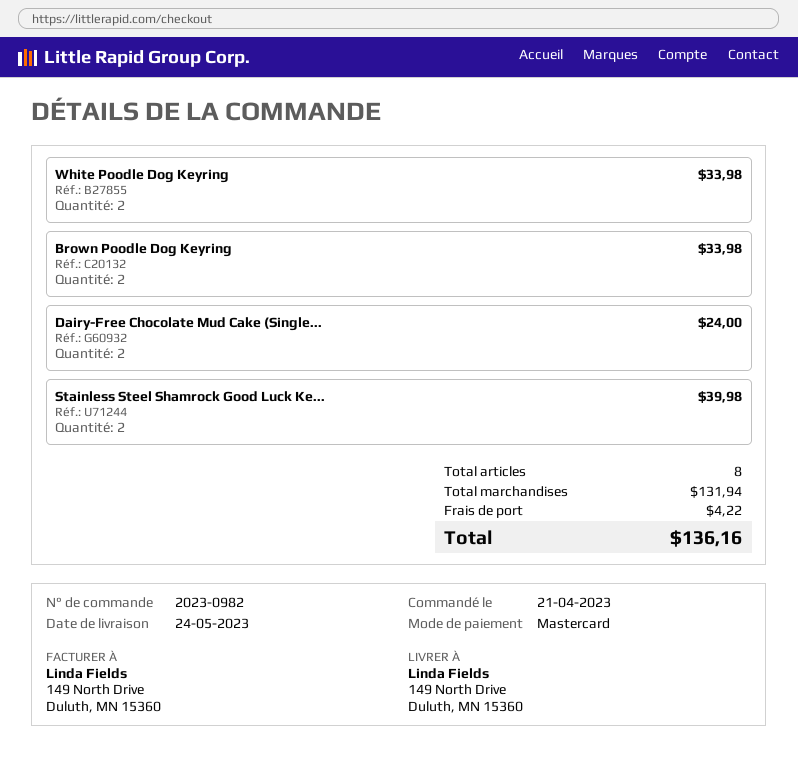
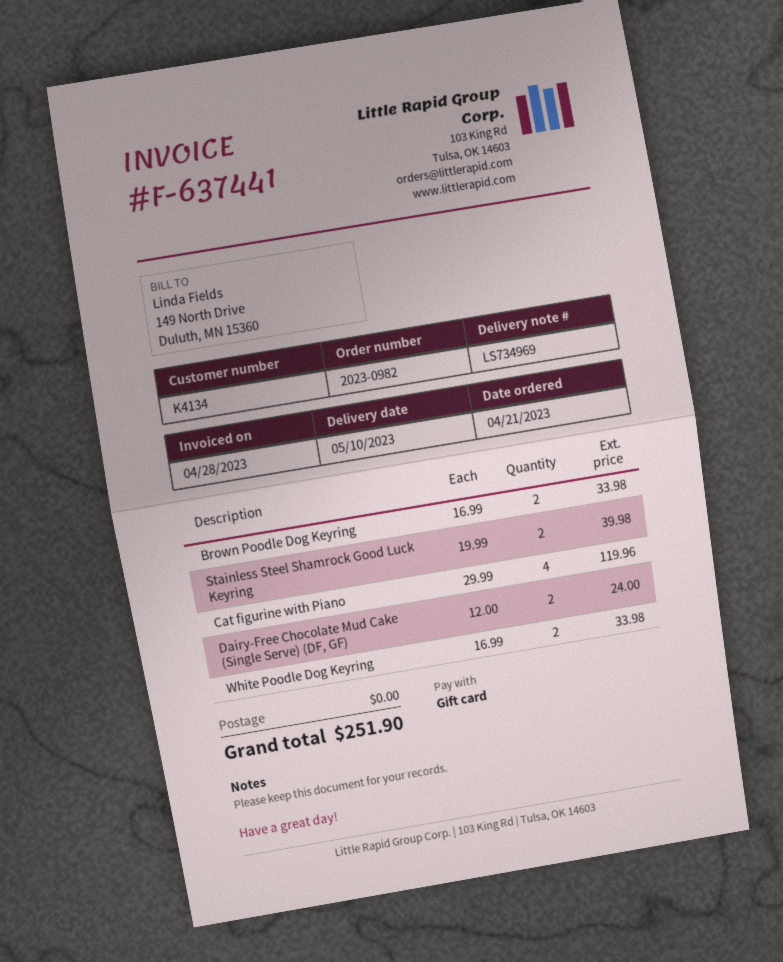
delivery date: 2023-05-24 -> 2023-05-10
payment method: Mastercard -> gift card
Cat figurine with Piano: none -> 4 for 119.96
shipping: 4.22 -> 0.00
total: 136.16 -> 251.90

